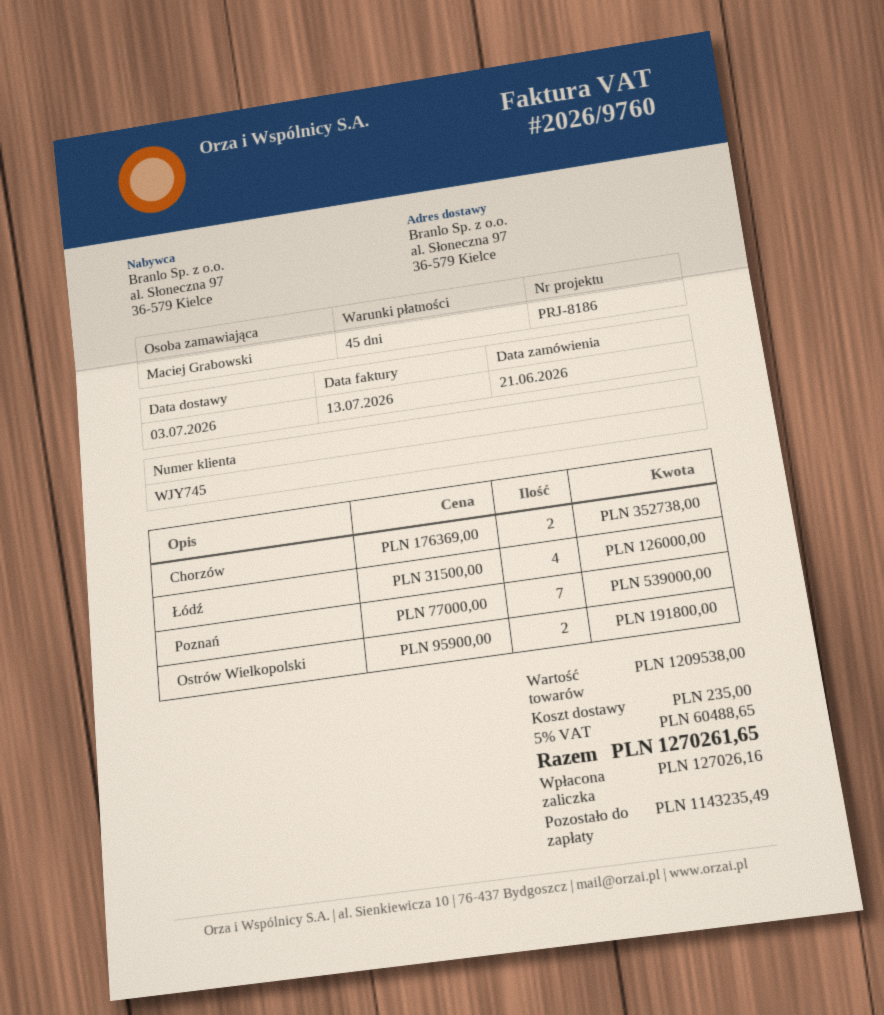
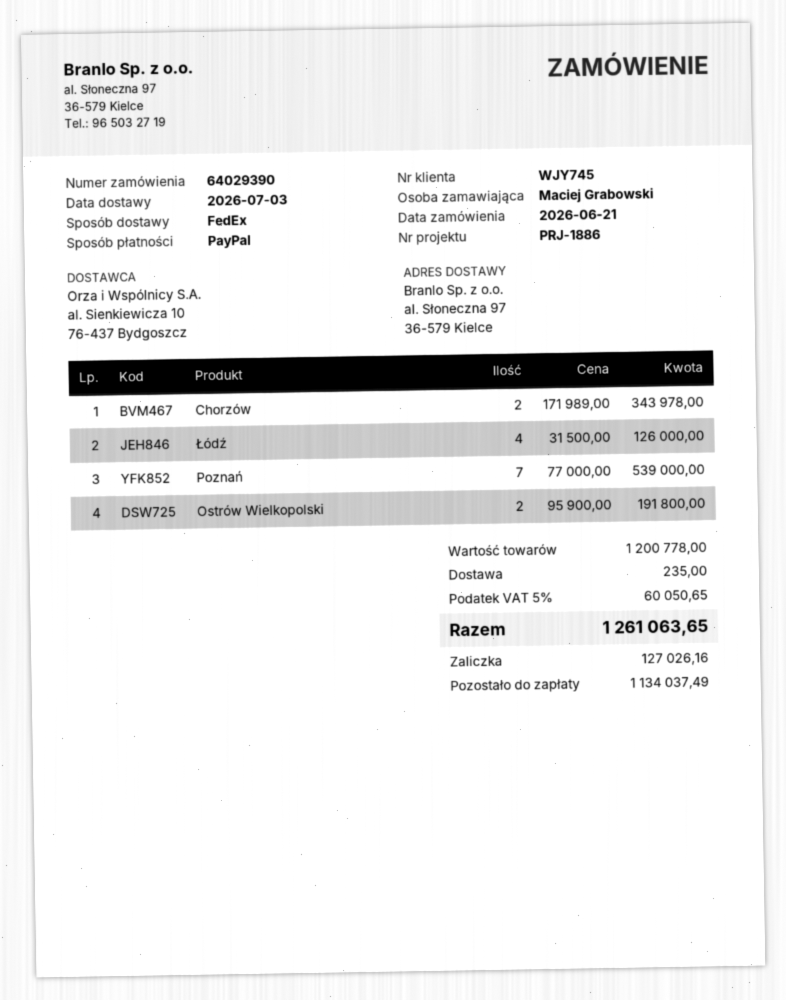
reference: PRJ-8186 -> PRJ-1886
Chorzów: 2 x 176369.00 = 352738.00 -> 2 x 171989.00 = 343978.00
subtotal: 1209538.00 -> 1200778.00
tax: 5% = 60488.65 -> 5% = 60050.65
total: 1270261.65 -> 1261063.65
balance: 1143235.49 -> 1134037.49

